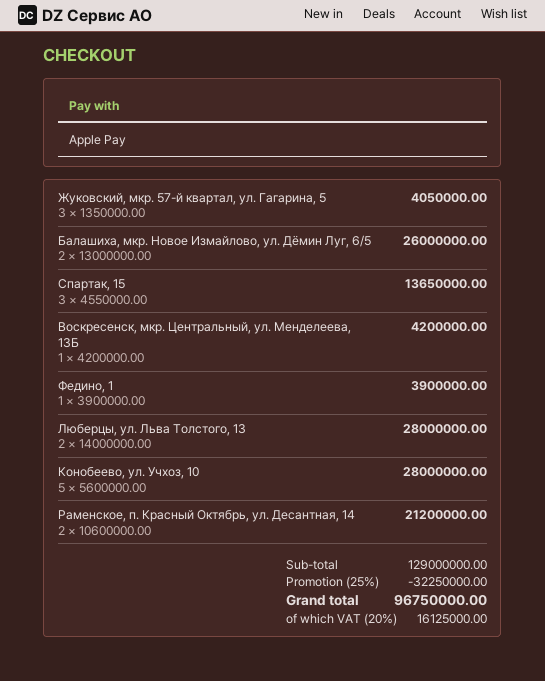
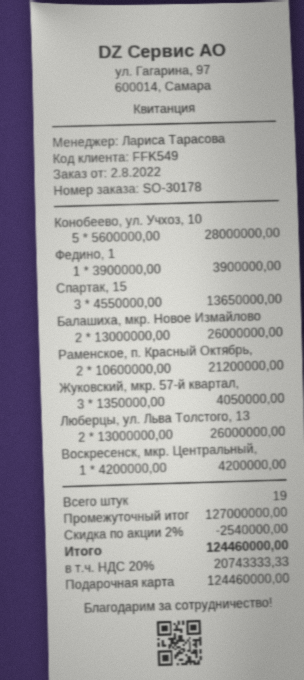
payment method: Apple Pay -> gift card
Люберцы, ул. Льва Толстого, 13: 2 x 14000000.00 = 28000000.00 -> 2 x 13000000.00 = 26000000.00
subtotal: 129000000.00 -> 127000000.00
discount: 25% = 32250000.00 -> 2% = 2540000.00
tax: 20% = 16125000.00 -> 20% = 20743333.33
total: 96750000.00 -> 124460000.00

